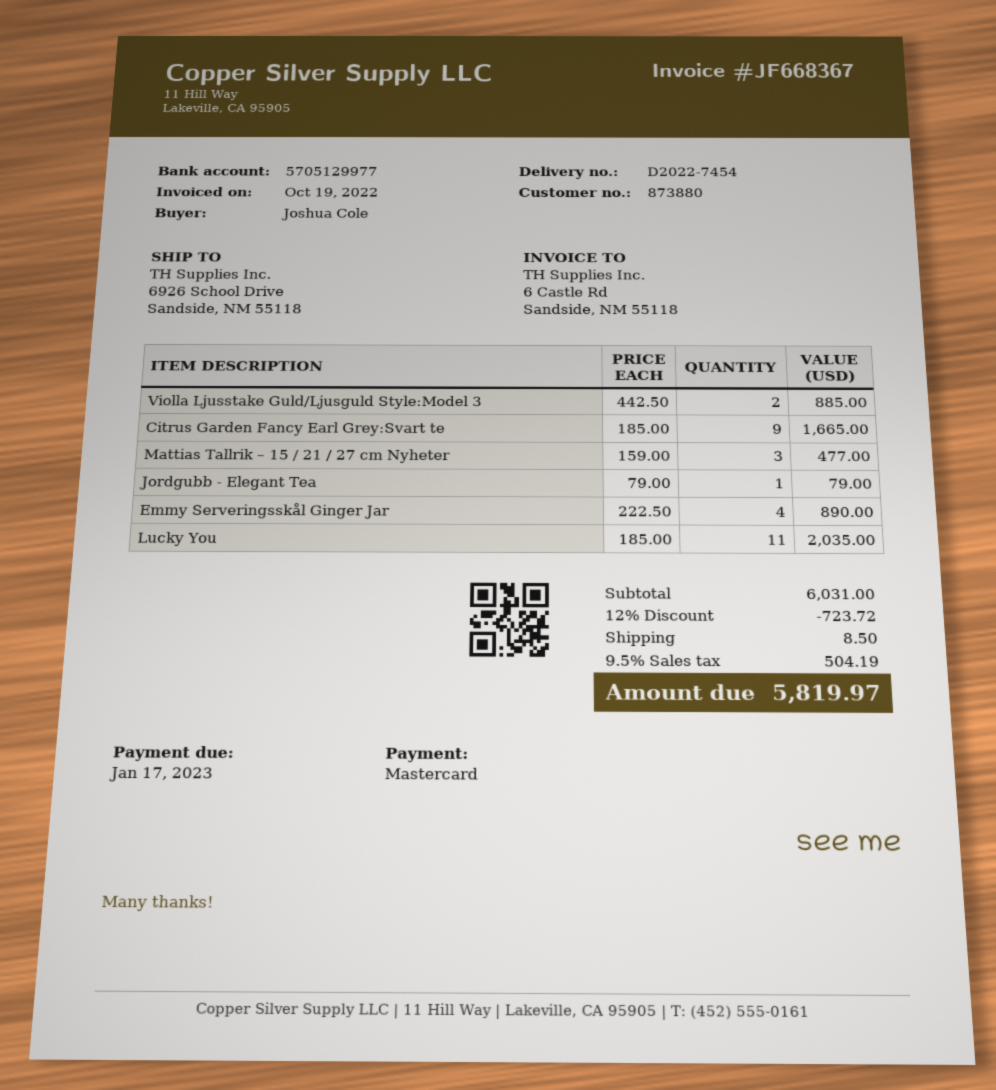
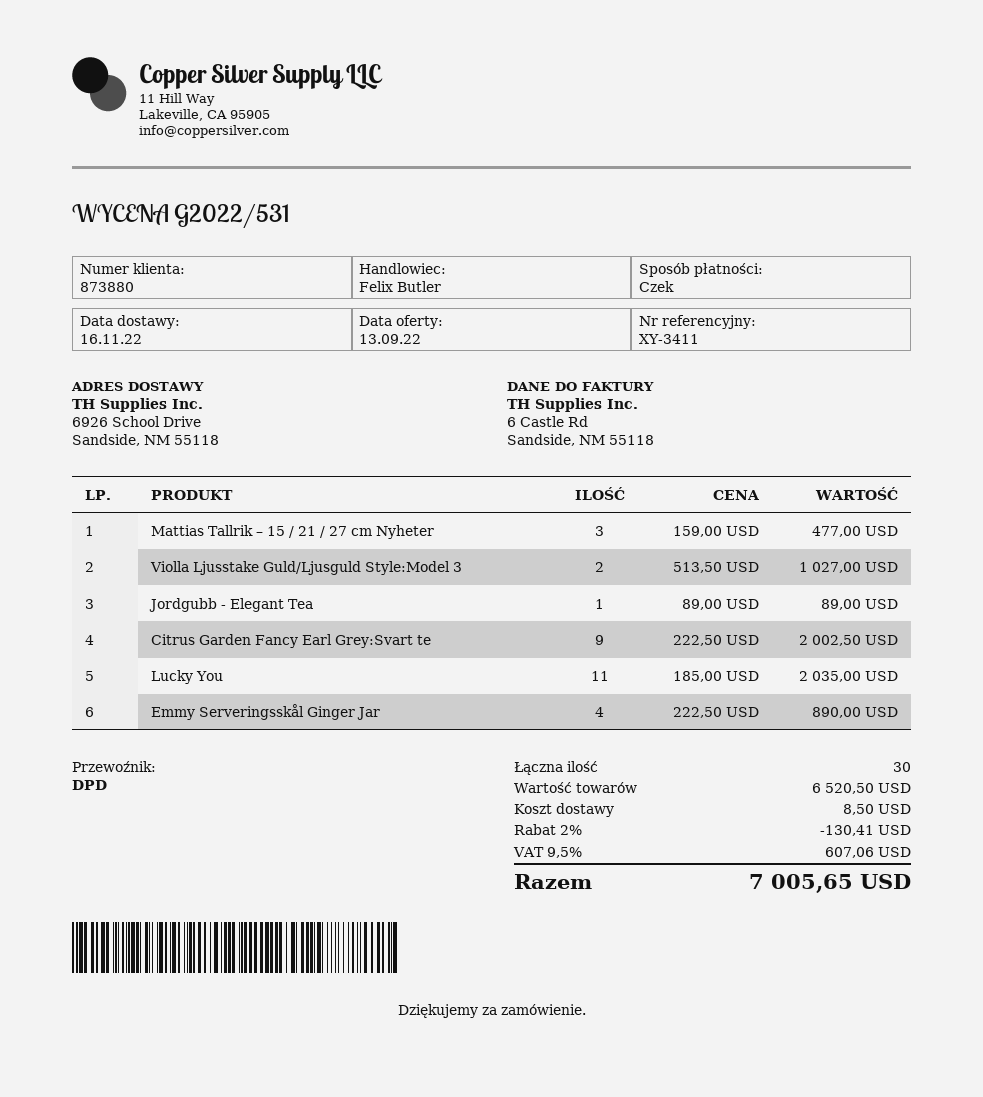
payment method: Mastercard -> cheque
Violla Ljusstake Guld/Ljusguld Style:Model 3: 2 x 442.50 = 885.00 -> 2 x 513.50 = 1027.00
Citrus Garden Fancy Earl Grey:Svart te: 9 x 185.00 = 1665.00 -> 9 x 222.50 = 2002.50
Jordgubb - Elegant Tea: 1 x 79.00 = 79.00 -> 1 x 89.00 = 89.00
subtotal: 6031.00 -> 6520.50
discount: 12% = 723.72 -> 2% = 130.41
tax: 9.5% = 504.19 -> 9.5% = 607.06
total: 5819.97 -> 7005.65

